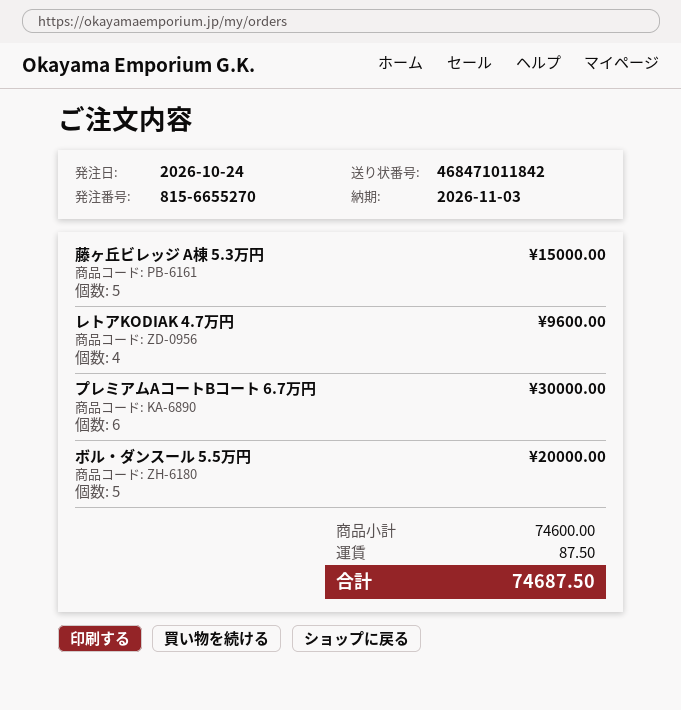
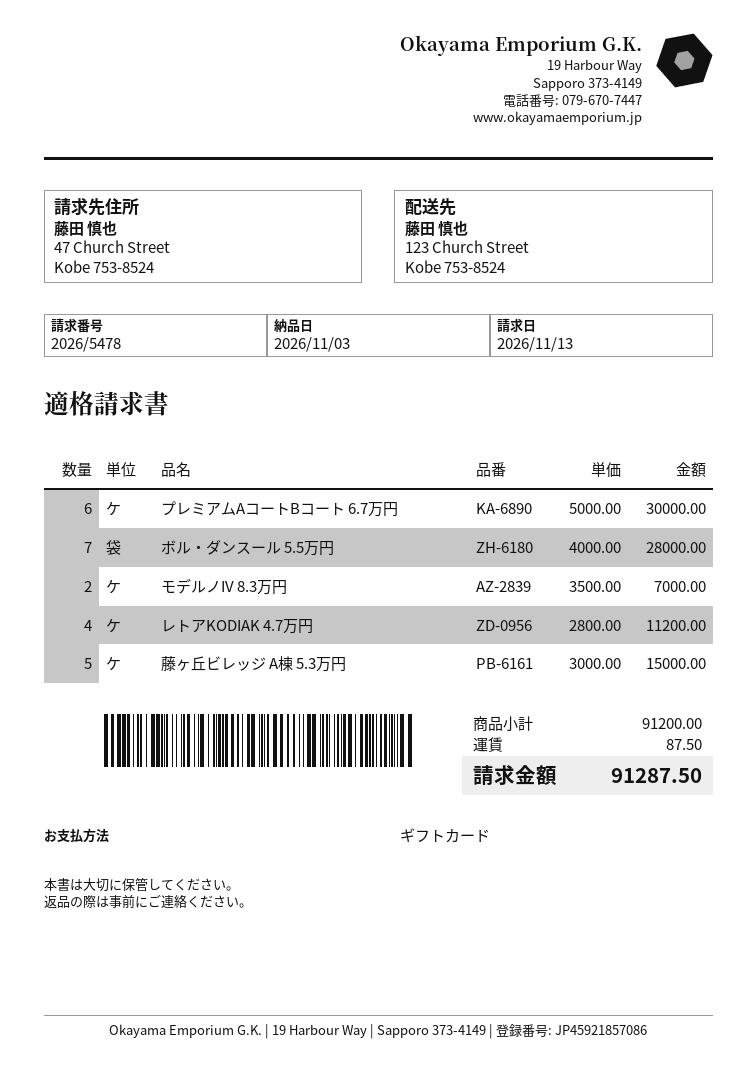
レトアKODIAK 4.7万円: 4 for 9600.00 -> 4 for 11200.00
ボル・ダンスール 5.5万円: 5 for 20000.00 -> 7 for 28000.00
モデルノIV 8.3万円: none -> 2 for 7000.00
subtotal: 74600.00 -> 91200.00
total: 74687.50 -> 91287.50

